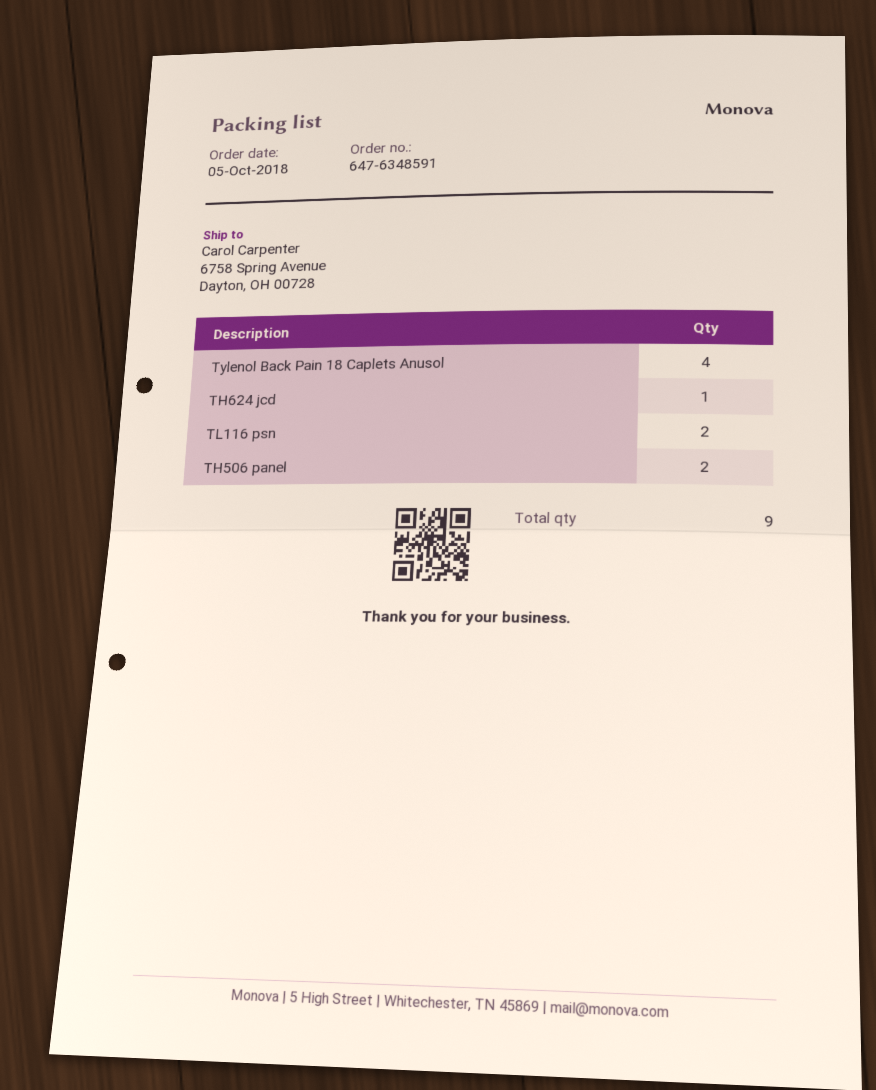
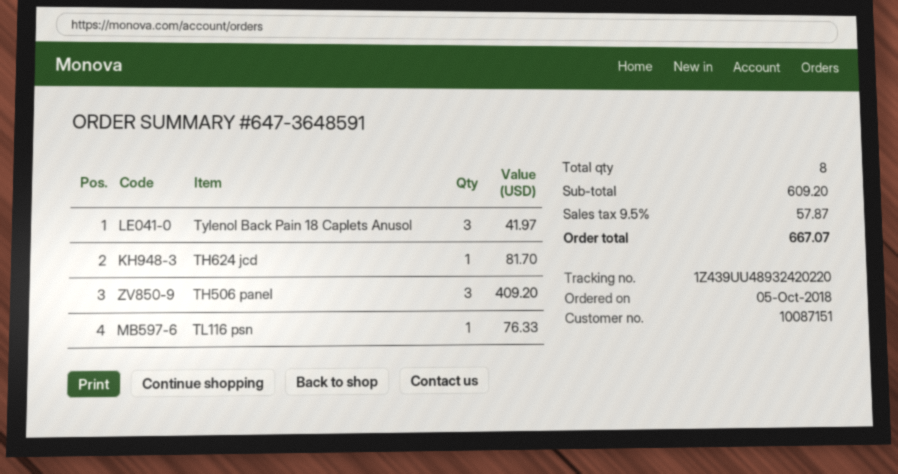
order number: 647-6348591 -> 647-3648591
Tylenol Back Pain 18 Caplets Anusol: 4 -> 3
TL116 psn: 2 -> 1
TH506 panel: 2 -> 3
total quantity: 9 -> 8

